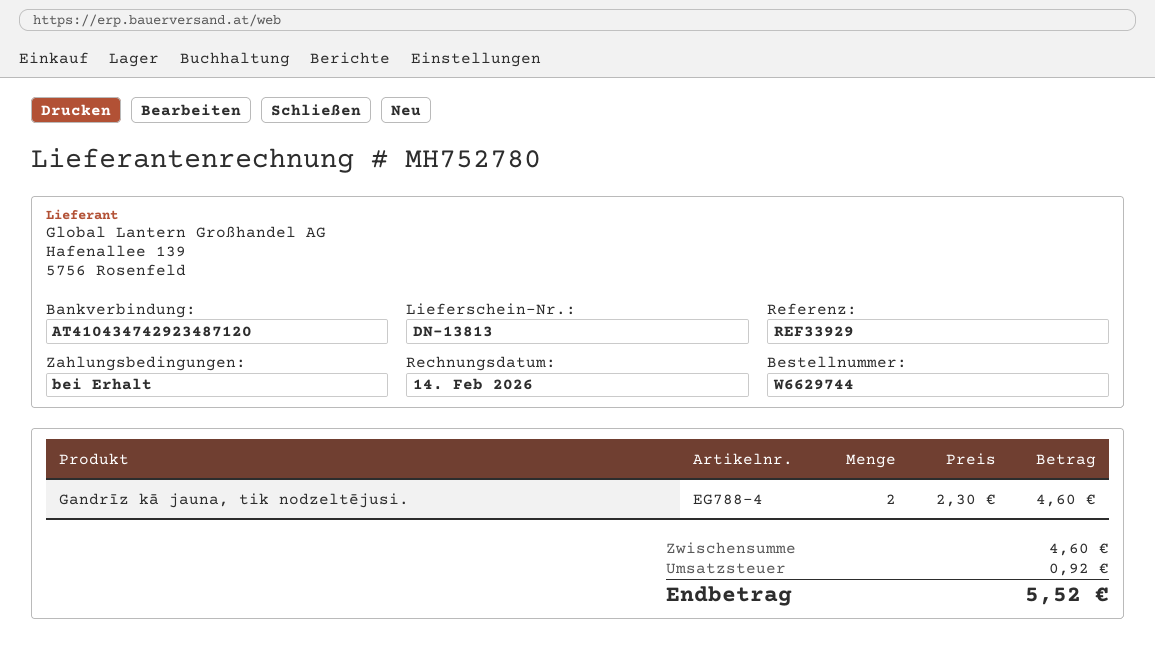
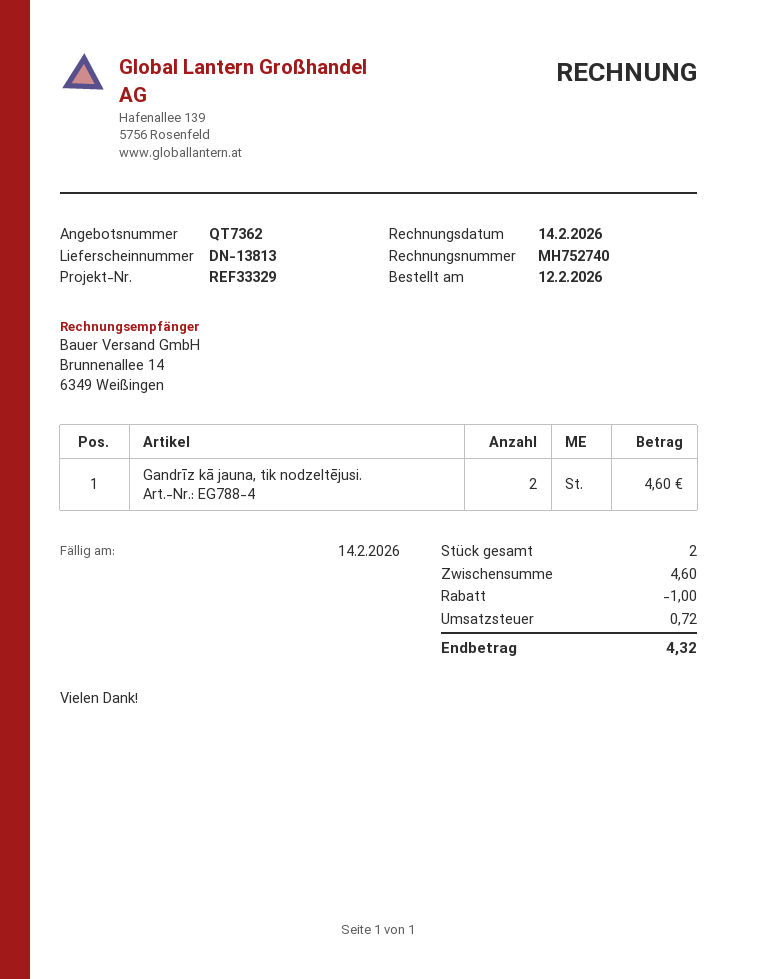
invoice number: MH752780 -> MH752740
reference: REF33929 -> REF33329
discount: none -> 1.00
tax: 0.92 -> 0.72
total: 5.52 -> 4.32

